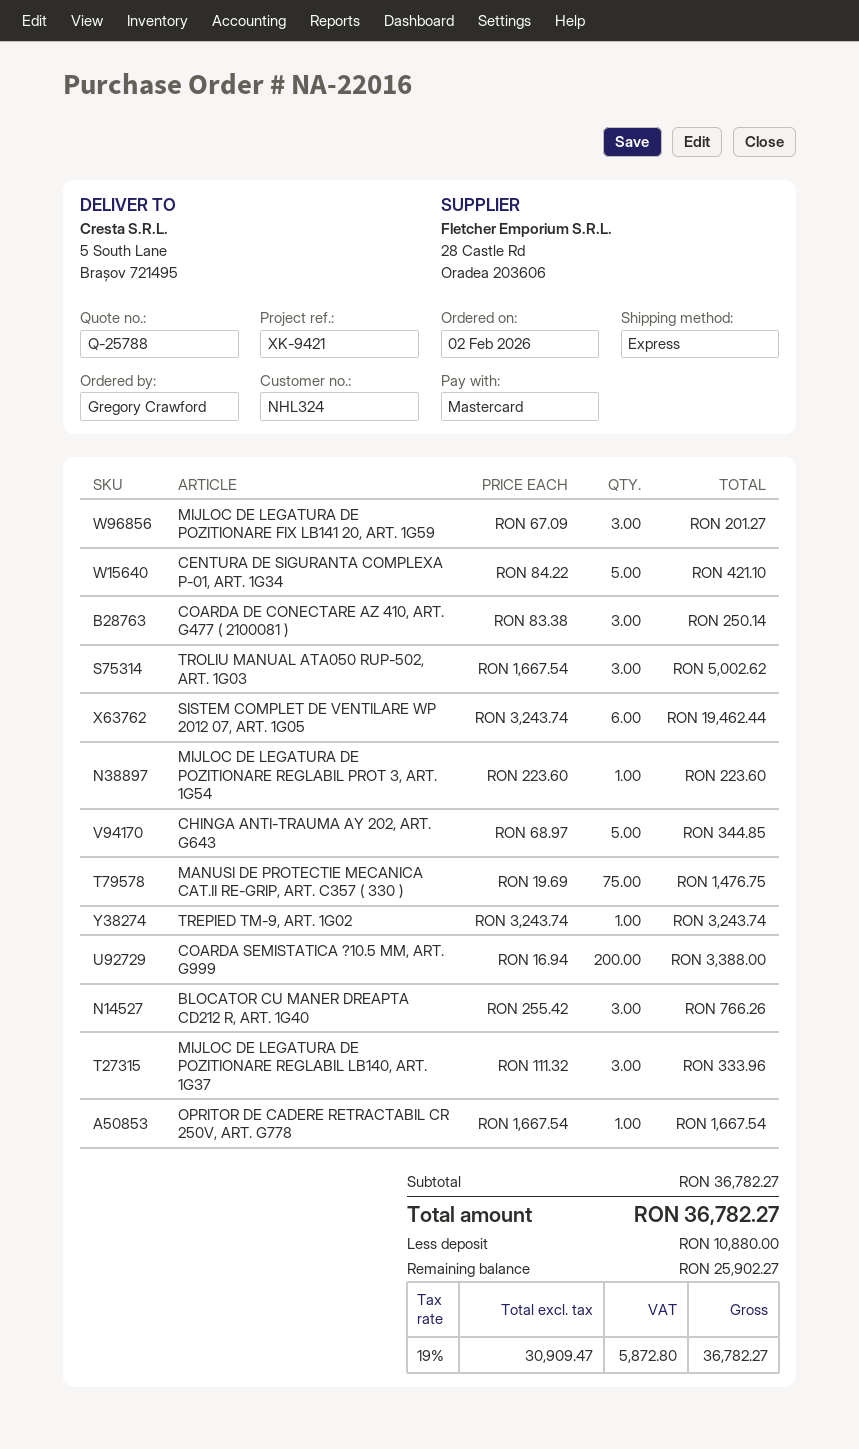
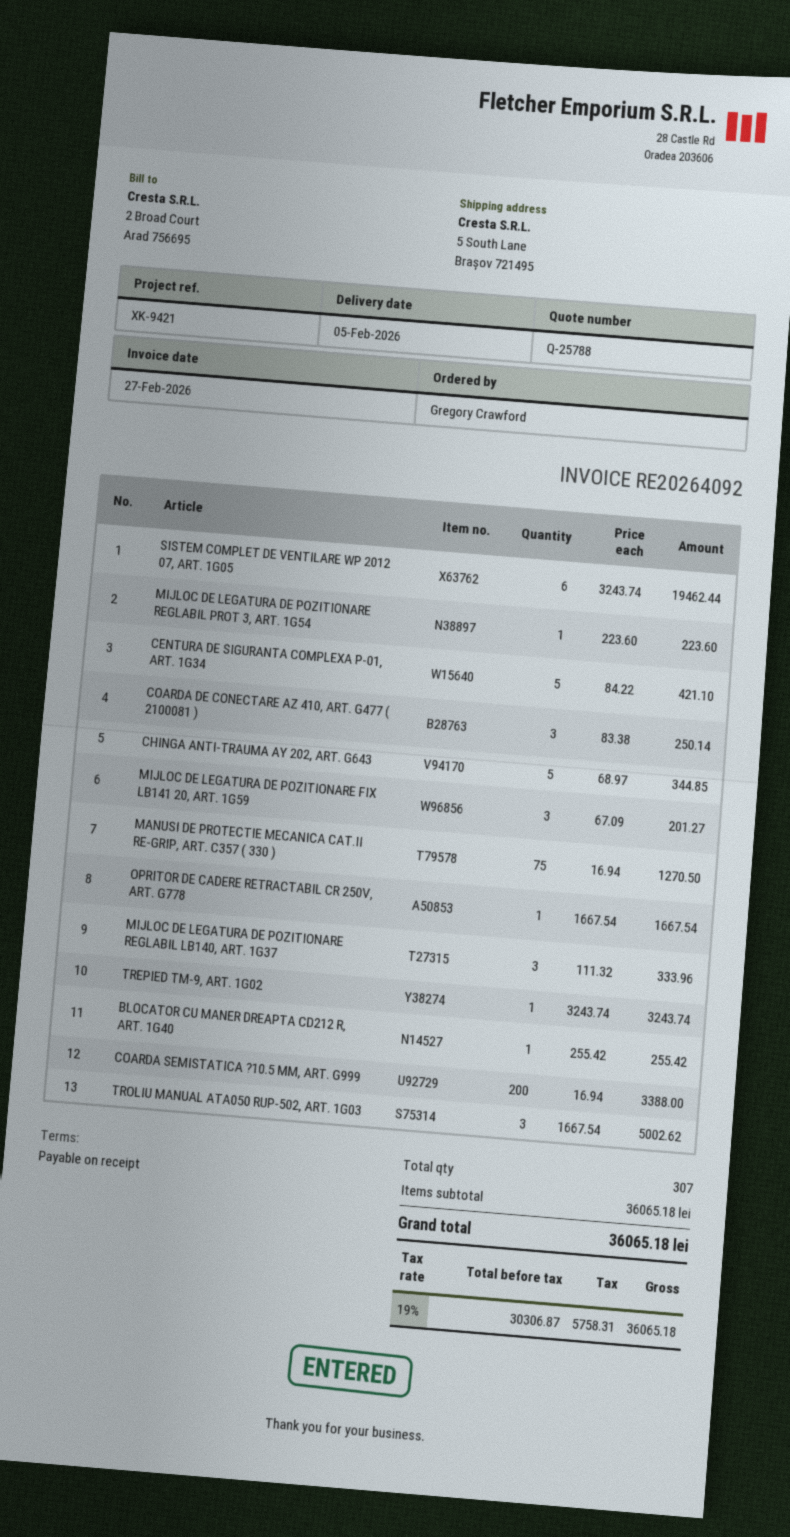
MANUSI DE PROTECTIE MECANICA CAT.II RE-GRIP, ART. C357 ( 330 ): 75 x 19.69 = 1476.75 -> 75 x 16.94 = 1270.50
BLOCATOR CU MANER DREAPTA CD212 R, ART. 1G40: 3 x 255.42 = 766.26 -> 1 x 255.42 = 255.42
subtotal: 36782.27 -> 36065.18
net: 30909.47 -> 30306.87
tax: 19% = 5872.80 -> 19% = 5758.31
total: 36782.27 -> 36065.18

